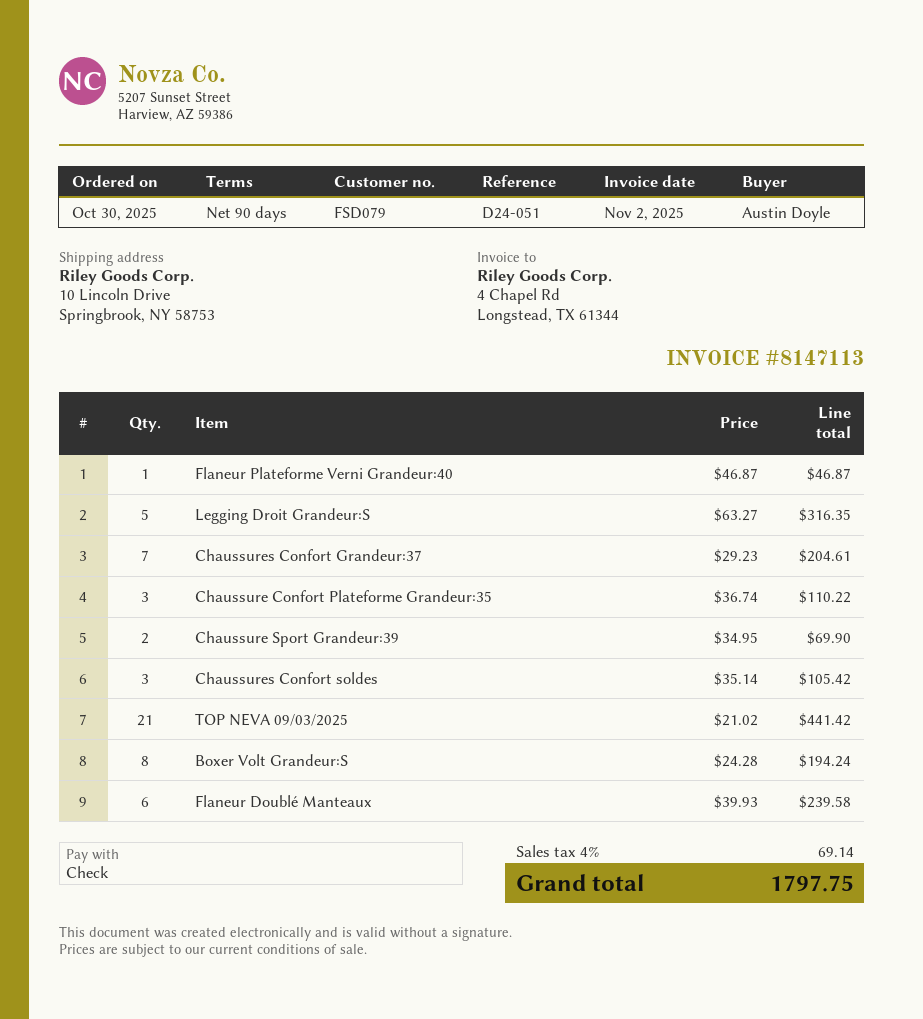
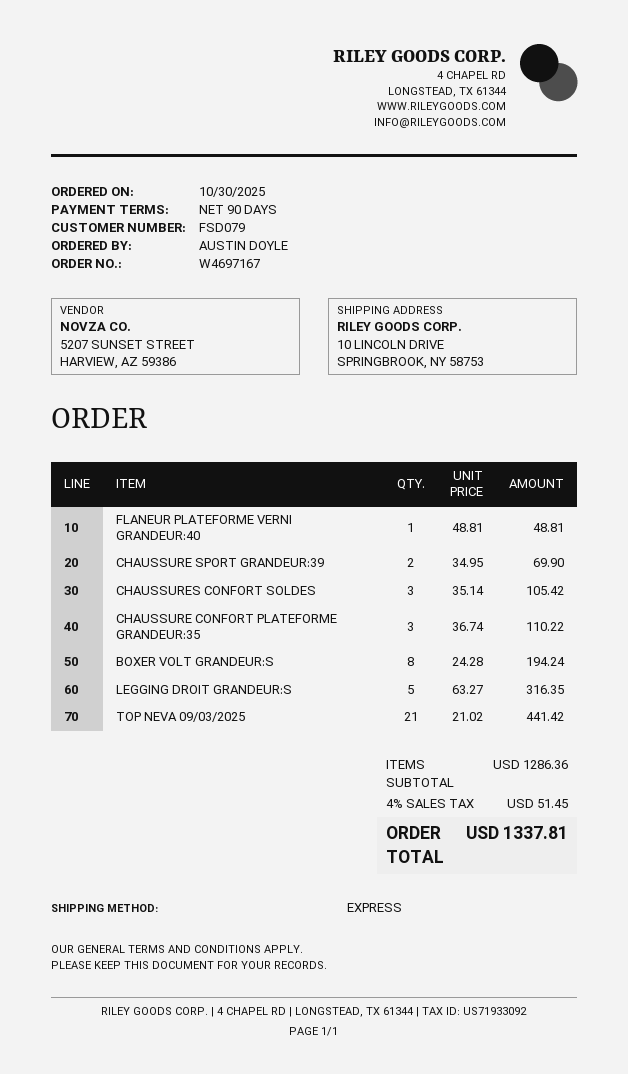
Flaneur Plateforme Verni Grandeur:40: 1 x 46.87 = 46.87 -> 1 x 48.81 = 48.81
Chaussures Confort Grandeur:37: 7 x 29.23 = 204.61 -> none
Flaneur Doublé Manteaux: 6 x 39.93 = 239.58 -> none
tax: 4% = 69.14 -> 4% = 51.45
total: 1797.75 -> 1337.81

